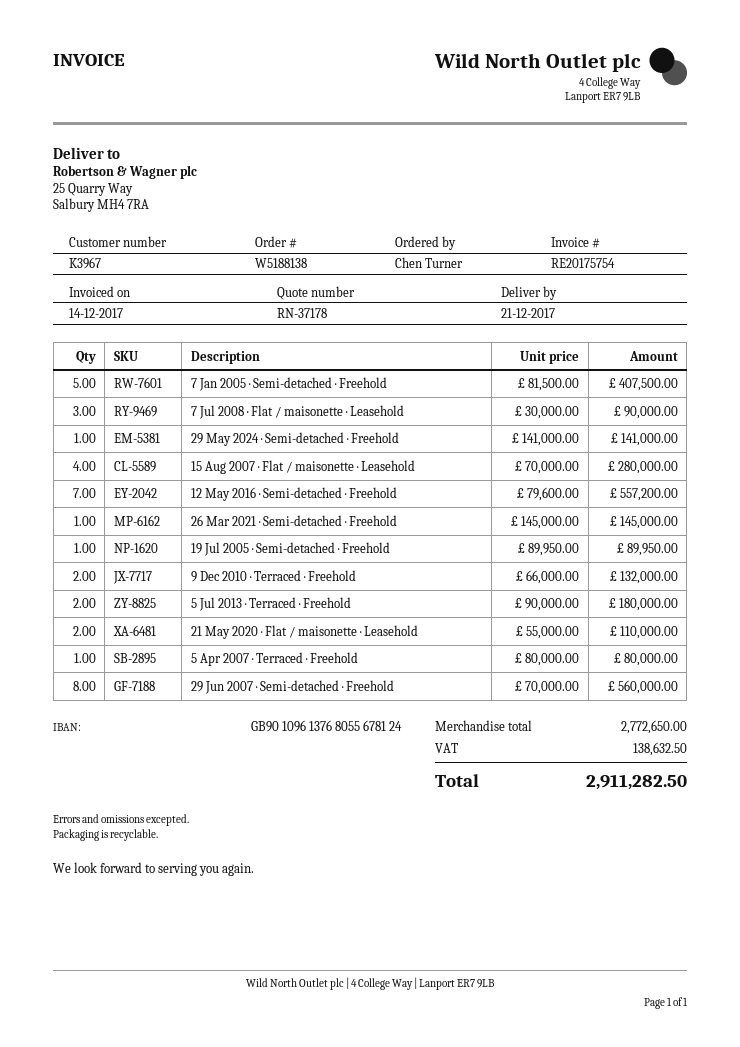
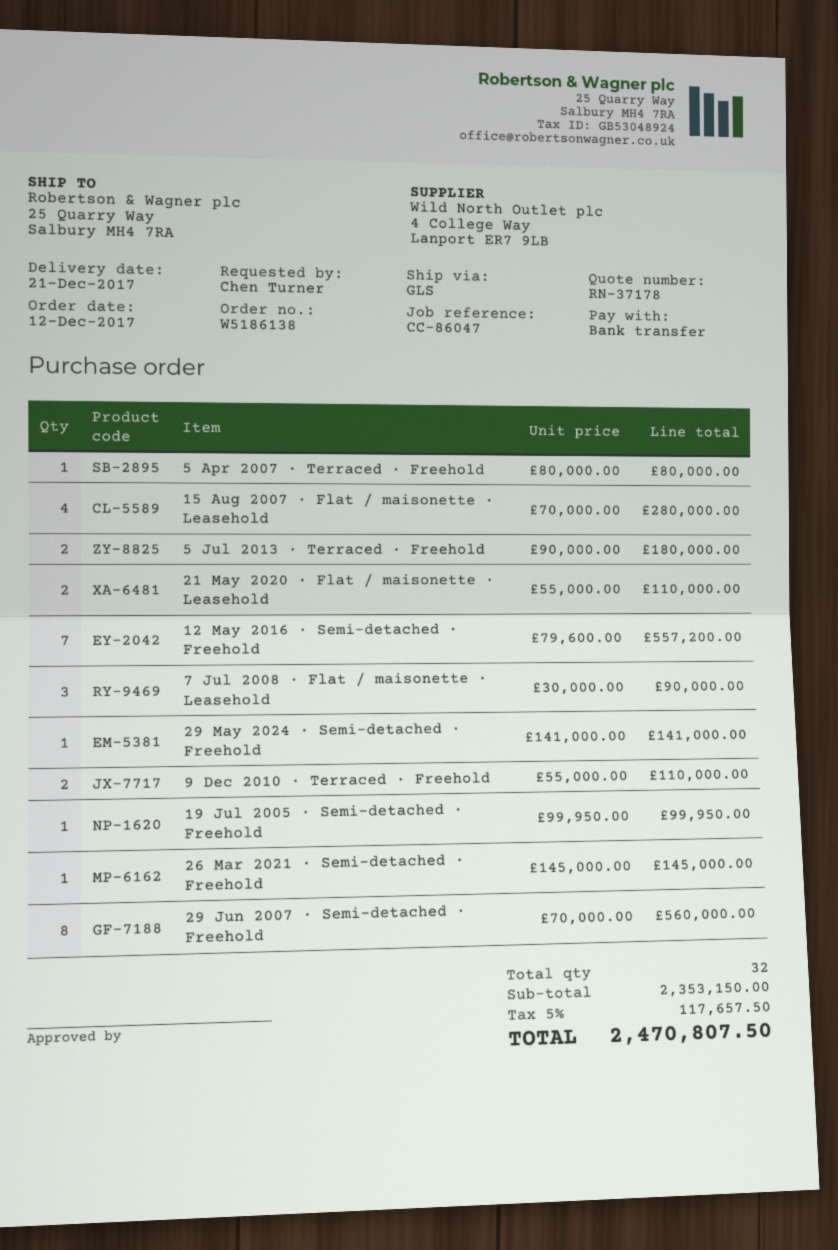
order number: W5188138 -> W5186138
7 Jan 2005 · Semi-detached · Freehold: 5 x 81500.00 = 407500.00 -> none
19 Jul 2005 · Semi-detached · Freehold: 1 x 89950.00 = 89950.00 -> 1 x 99950.00 = 99950.00
9 Dec 2010 · Terraced · Freehold: 2 x 66000.00 = 132000.00 -> 2 x 55000.00 = 110000.00
subtotal: 2772650.00 -> 2353150.00
tax: 138632.50 -> 117657.50
total: 2911282.50 -> 2470807.50

